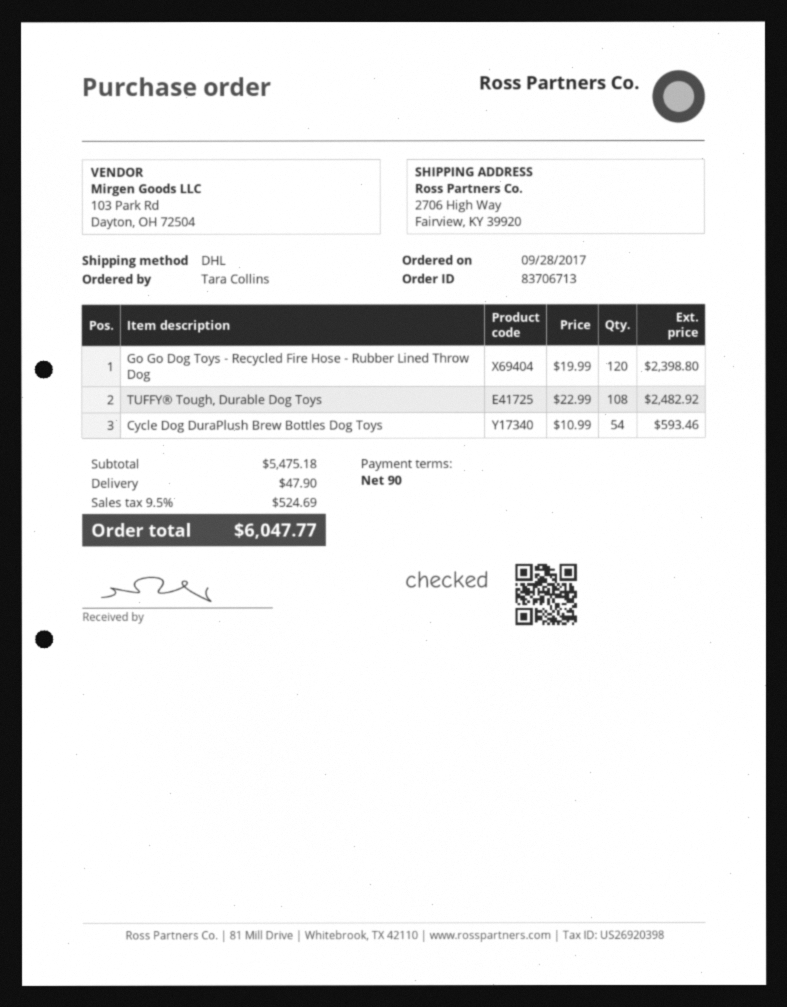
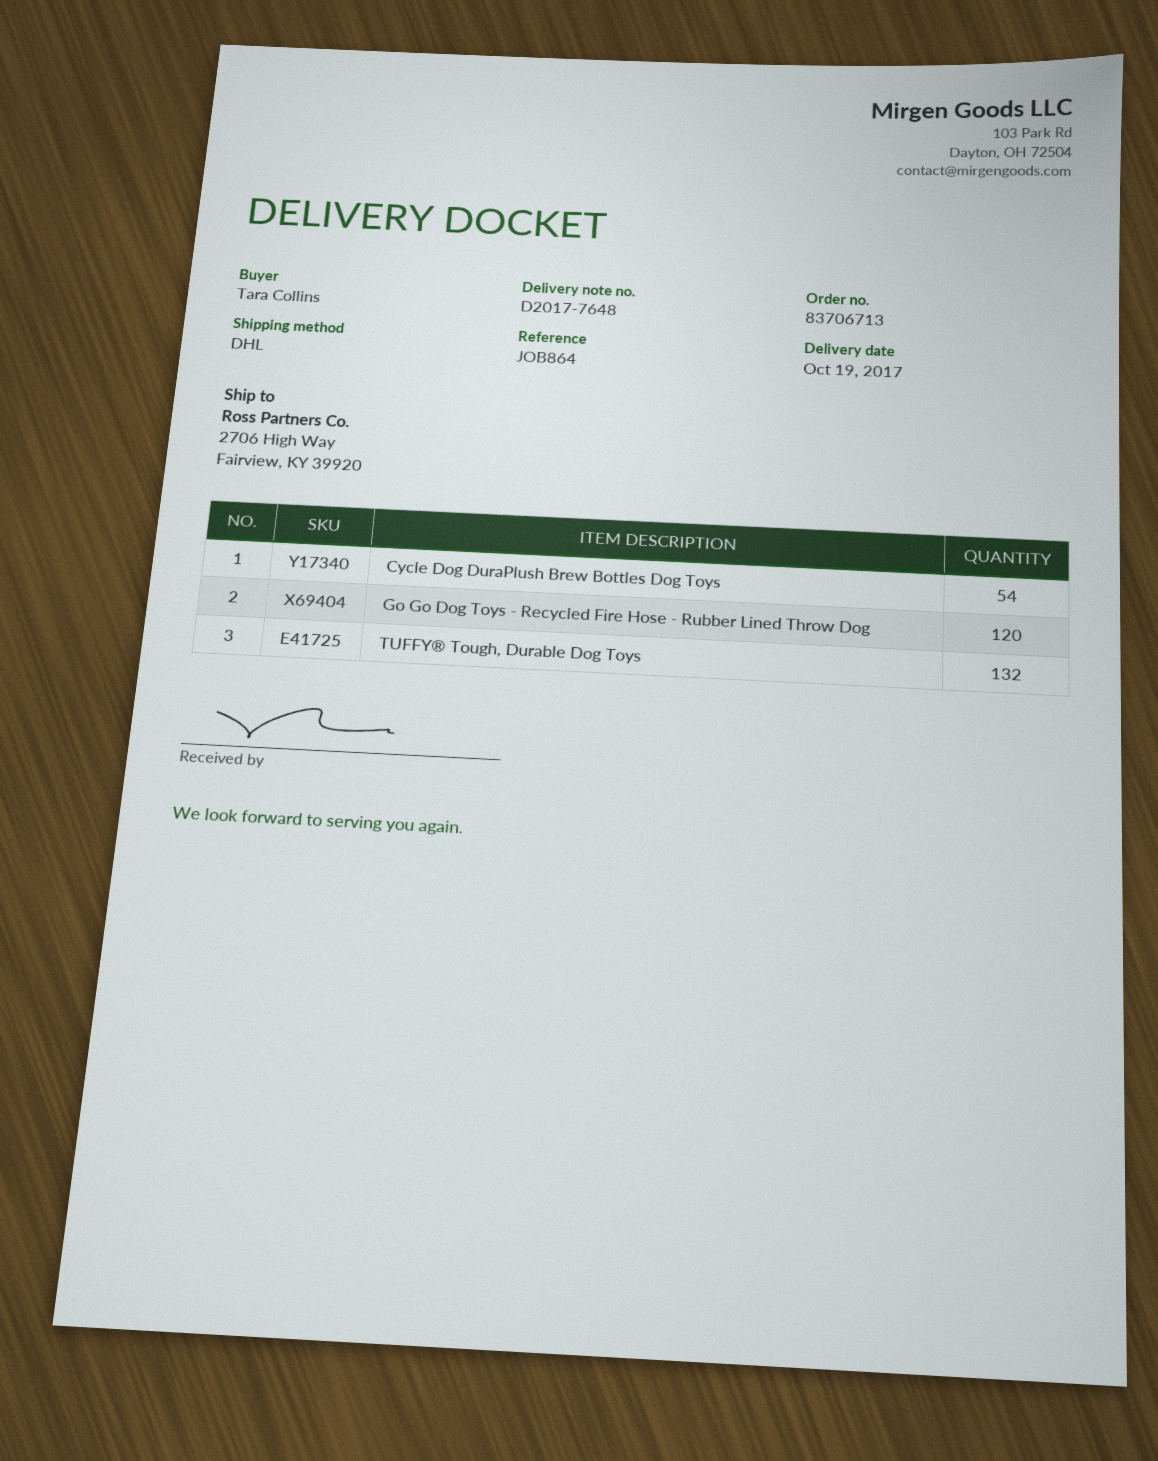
TUFFY® Tough, Durable Dog Toys: 108 -> 132

